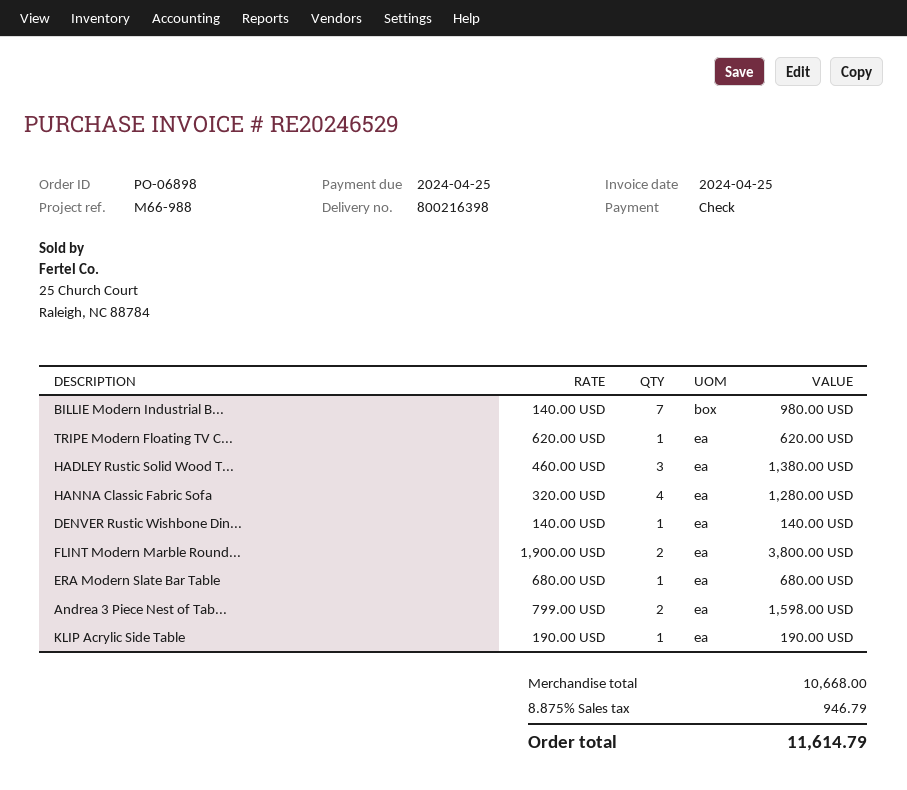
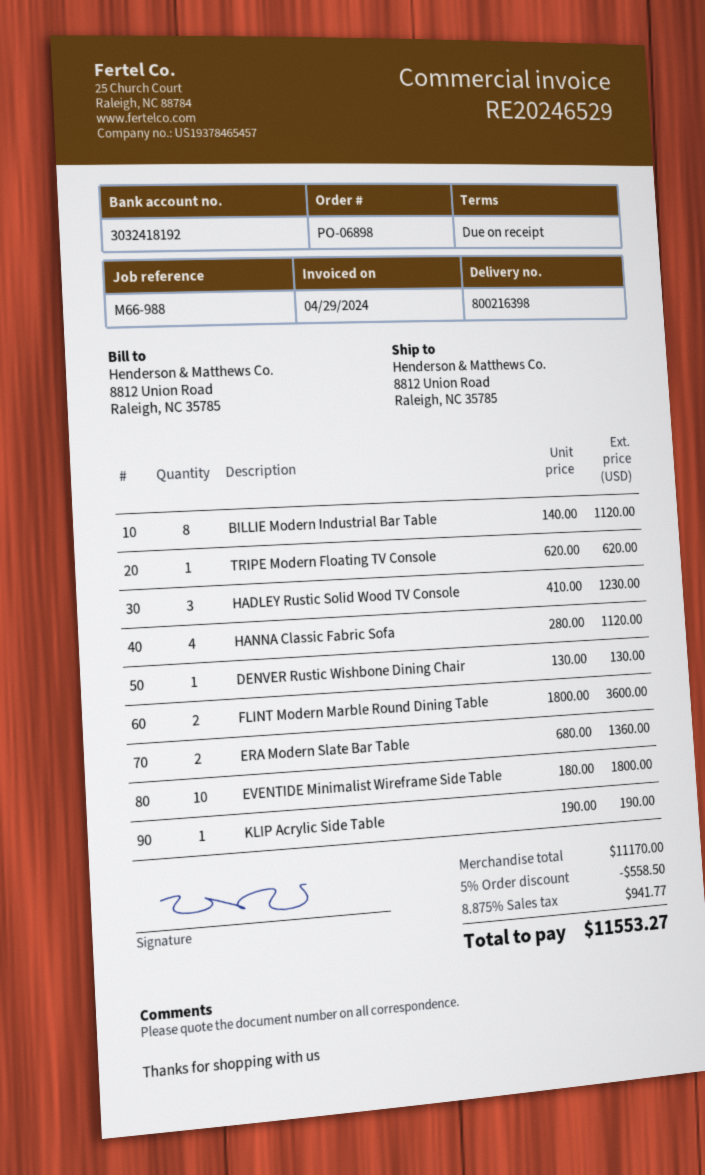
invoice date: 2024-04-25 -> 2024-04-29
BILLIE Modern Industrial B...: 7 x 140.00 = 980.00 -> 8 x 140.00 = 1120.00
HADLEY Rustic Solid Wood T...: 3 x 460.00 = 1380.00 -> 3 x 410.00 = 1230.00
HANNA Classic Fabric Sofa: 4 x 320.00 = 1280.00 -> 4 x 280.00 = 1120.00
DENVER Rustic Wishbone Din...: 1 x 140.00 = 140.00 -> 1 x 130.00 = 130.00
FLINT Modern Marble Round...: 2 x 1900.00 = 3800.00 -> 2 x 1800.00 = 3600.00
ERA Modern Slate Bar Table: 1 x 680.00 = 680.00 -> 2 x 680.00 = 1360.00
Andrea 3 Piece Nest of Tab...: 2 x 799.00 = 1598.00 -> none
EVENTIDE Minimalist Wireframe Side Table: none -> 10 x 180.00 = 1800.00
subtotal: 10668.00 -> 11170.00
discount: none -> 5% = 558.50
tax: 8.875% = 946.79 -> 8.875% = 941.77
total: 11614.79 -> 11553.27

